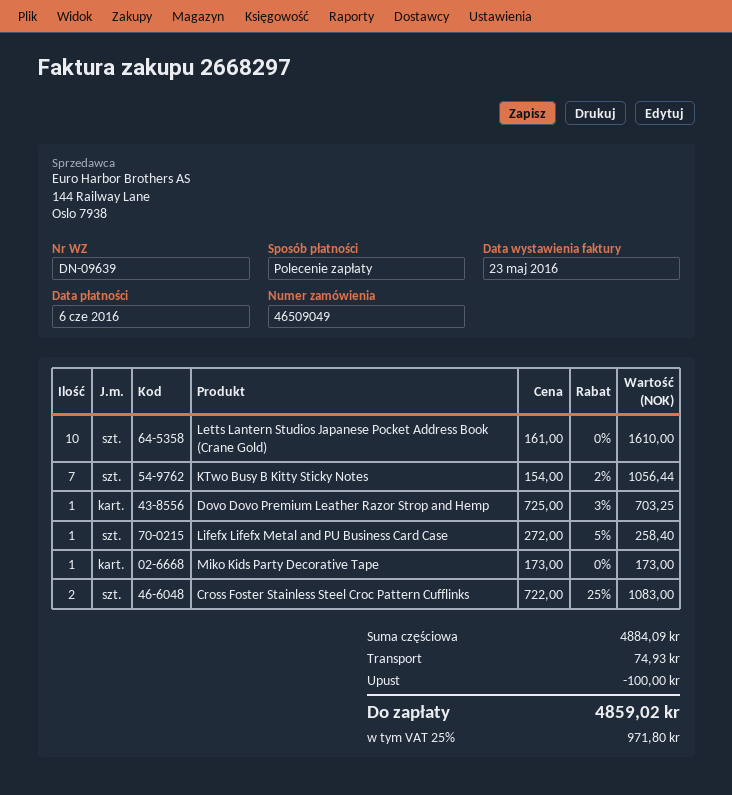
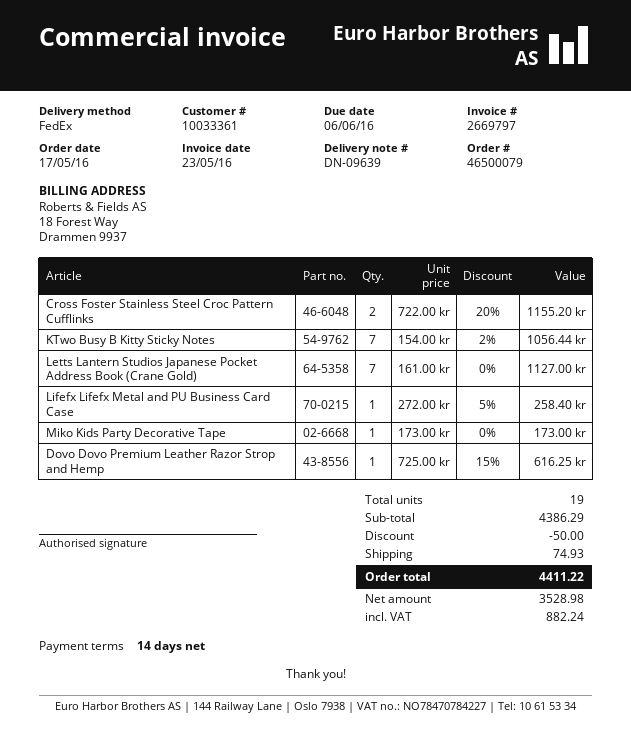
order number: 46509049 -> 46500079
invoice number: 2668297 -> 2669797
Letts Lantern Studios Japanese Pocket Address Book (Crane Gold): 10 x 161.00 = 1610.00 -> 7 x 161.00 = 1127.00
Dovo Dovo Premium Leather Razor Strop and Hemp: 1 x 725.00 - 3% = 703.25 -> 1 x 725.00 - 15% = 616.25
Cross Foster Stainless Steel Croc Pattern Cufflinks: 2 x 722.00 - 25% = 1083.00 -> 2 x 722.00 - 20% = 1155.20
subtotal: 4884.09 -> 4386.29
discount: 100.00 -> 50.00
tax: 971.80 -> 882.24
total: 4859.02 -> 4411.22

